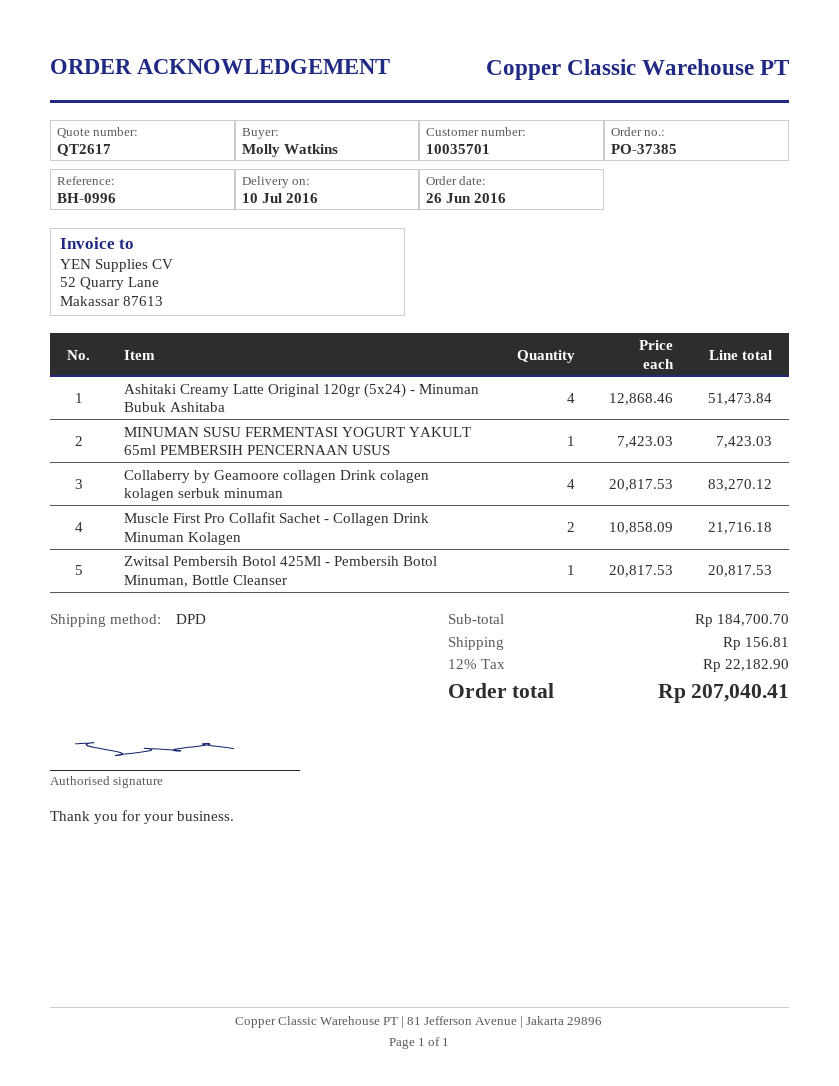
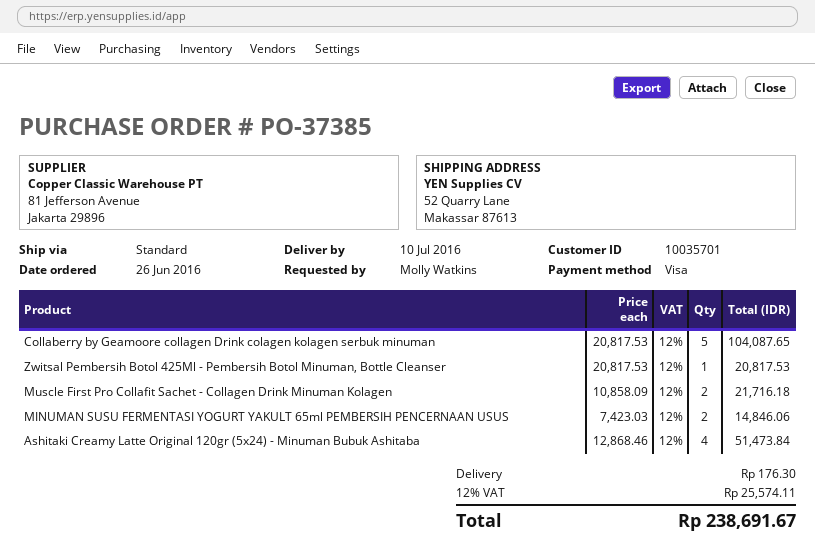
shipping method: DPD -> standard
MINUMAN SUSU FERMENTASI YOGURT YAKULT 65ml PEMBERSIH PENCERNAAN USUS: 1 x 7423.03 = 7423.03 -> 2 x 7423.03 = 14846.06
Collaberry by Geamoore collagen Drink colagen kolagen serbuk minuman: 4 x 20817.53 = 83270.12 -> 5 x 20817.53 = 104087.65
shipping: 156.81 -> 176.30
tax: 12% = 22182.90 -> 12% = 25574.11
total: 207040.41 -> 238691.67

